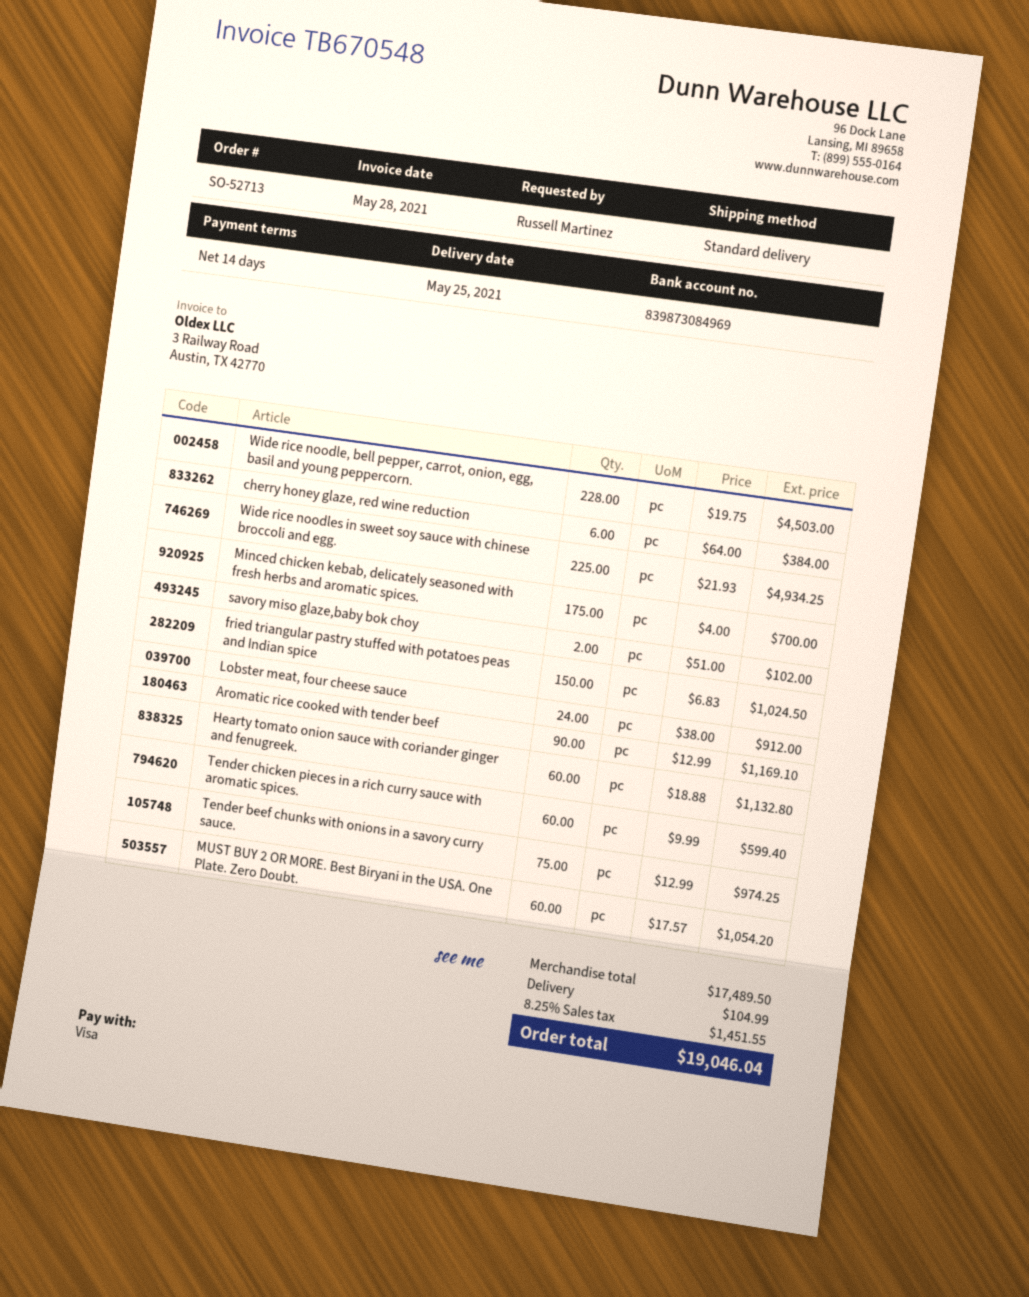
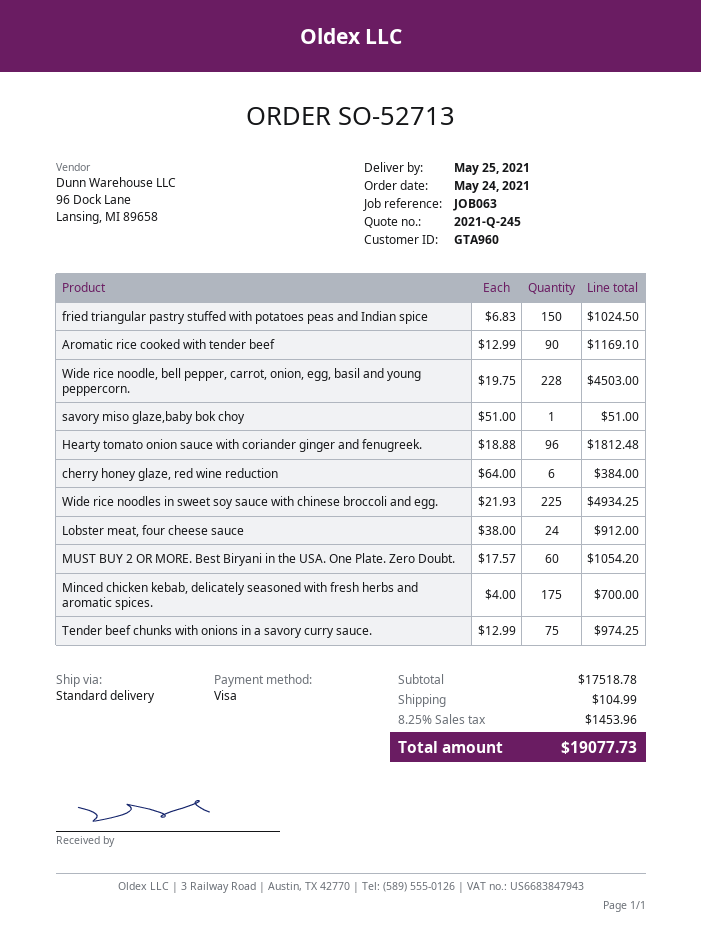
savory miso glaze,baby bok choy: 2 x 51.00 = 102.00 -> 1 x 51.00 = 51.00
Hearty tomato onion sauce with coriander ginger and fenugreek.: 60 x 18.88 = 1132.80 -> 96 x 18.88 = 1812.48
Tender chicken pieces in a rich curry sauce with aromatic spices.: 60 x 9.99 = 599.40 -> none
subtotal: 17489.50 -> 17518.78
tax: 8.25% = 1451.55 -> 8.25% = 1453.96
total: 19046.04 -> 19077.73

